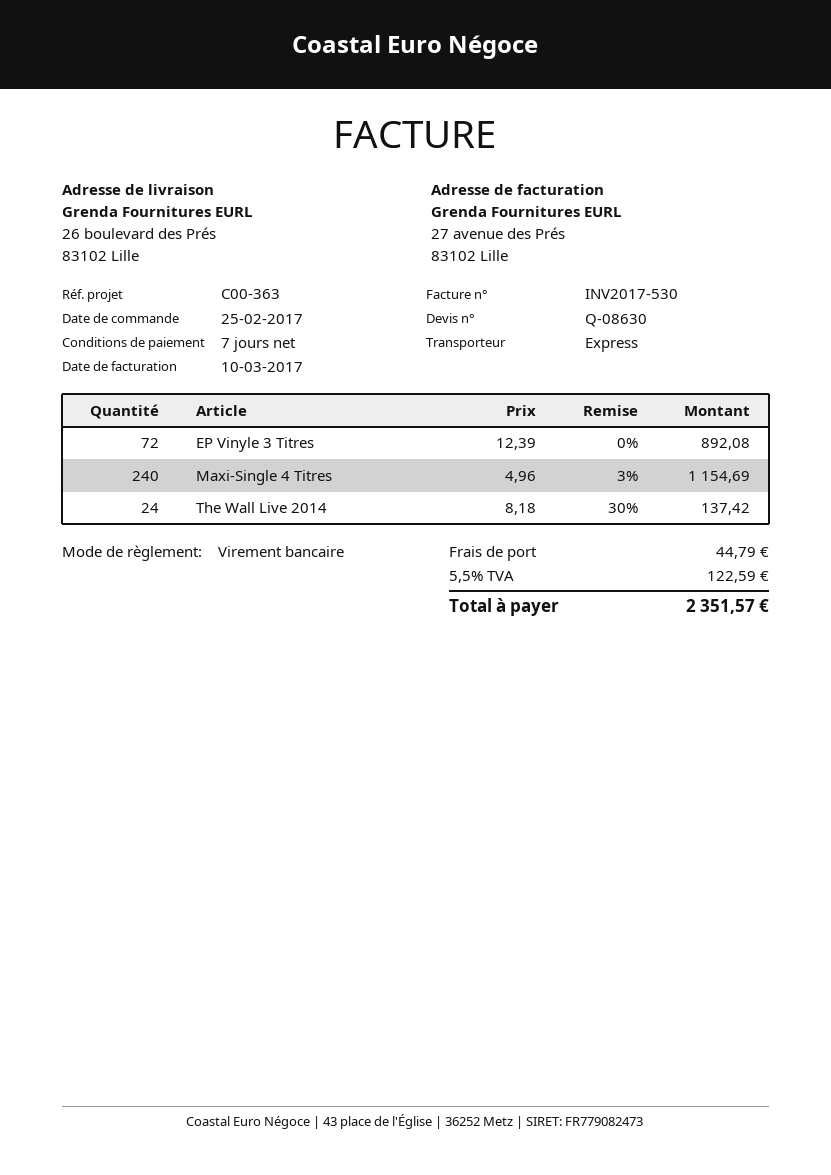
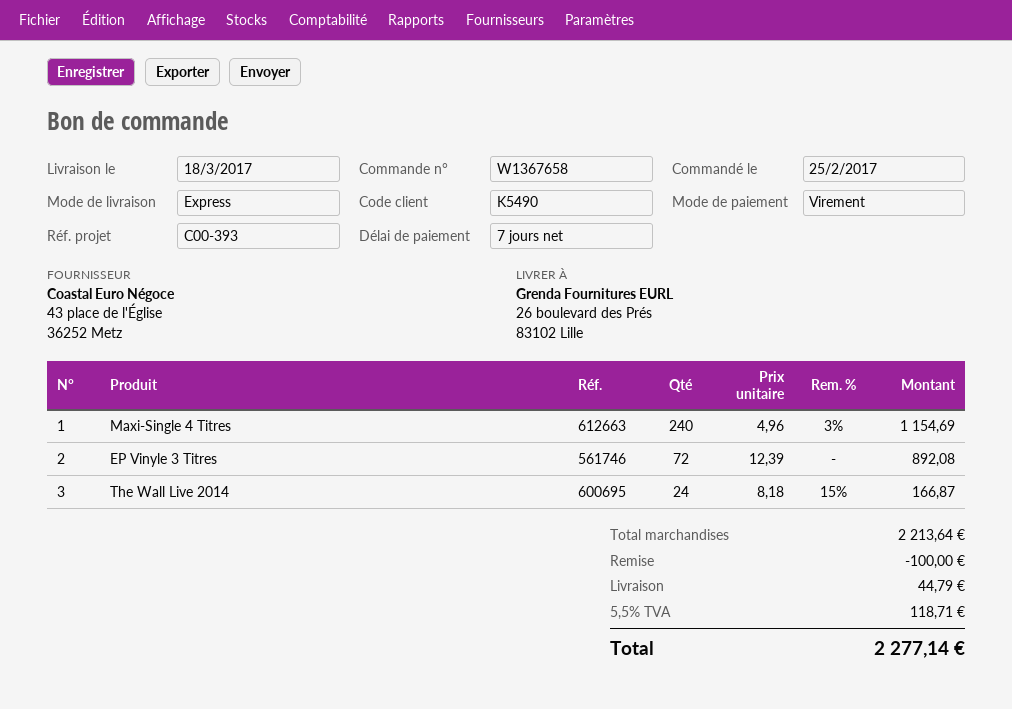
reference: C00-363 -> C00-393
The Wall Live 2014: 24 x 8.18 - 30% = 137.42 -> 24 x 8.18 - 15% = 166.87
discount: none -> 100.00
tax: 5.5% = 122.59 -> 5.5% = 118.71
total: 2351.57 -> 2277.14

